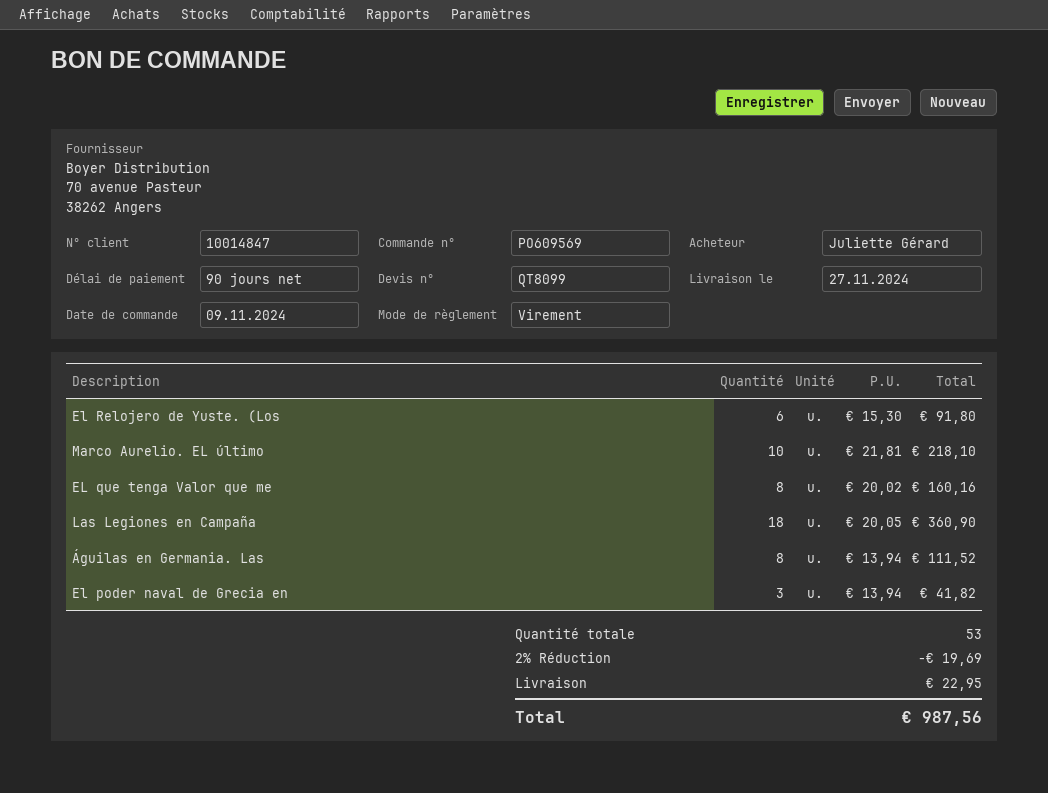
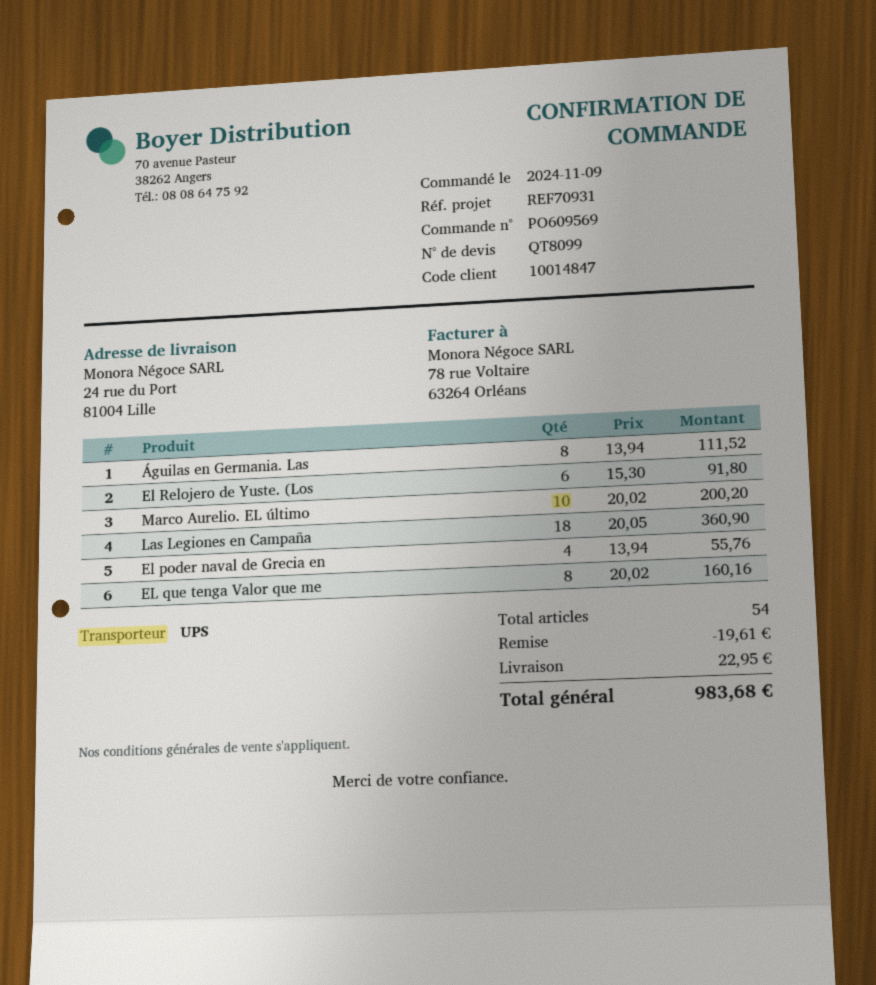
Marco Aurelio. EL último: 10 x 21.81 = 218.10 -> 10 x 20.02 = 200.20
El poder naval de Grecia en: 3 x 13.94 = 41.82 -> 4 x 13.94 = 55.76
total quantity: 53 -> 54
discount: 19.69 -> 19.61
total: 987.56 -> 983.68

